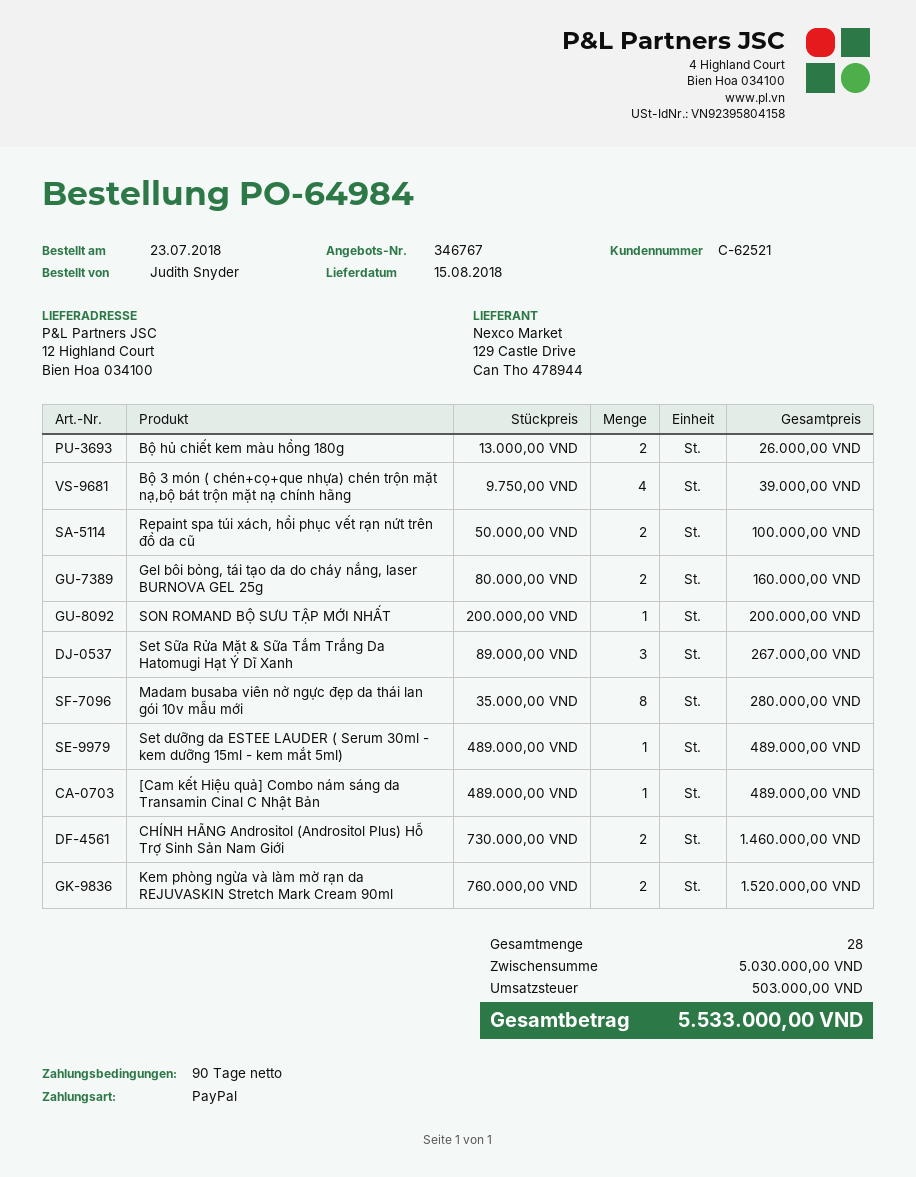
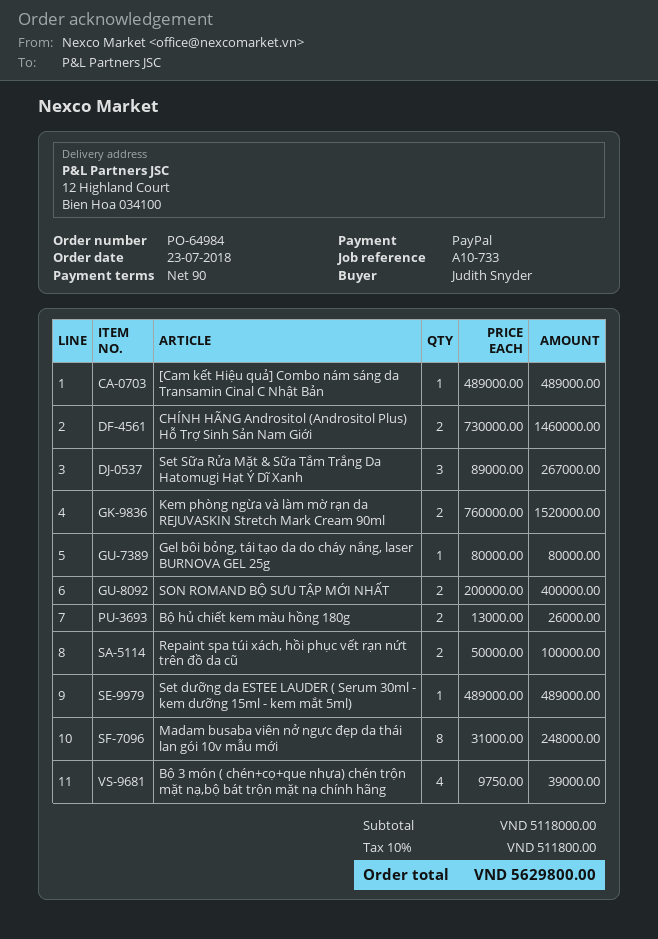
Gel bôi bỏng, tái tạo da do cháy nắng, laser BURNOVA GEL 25g: 2 x 80000.00 = 160000.00 -> 1 x 80000.00 = 80000.00
SON ROMAND BỘ SƯU TẬP MỚI NHẤT: 1 x 200000.00 = 200000.00 -> 2 x 200000.00 = 400000.00
Madam busaba viên nở ngực đẹp da thái lan gói 10v mẫu mới: 8 x 35000.00 = 280000.00 -> 8 x 31000.00 = 248000.00
subtotal: 5030000.00 -> 5118000.00
tax: 503000.00 -> 511800.00
total: 5533000.00 -> 5629800.00

